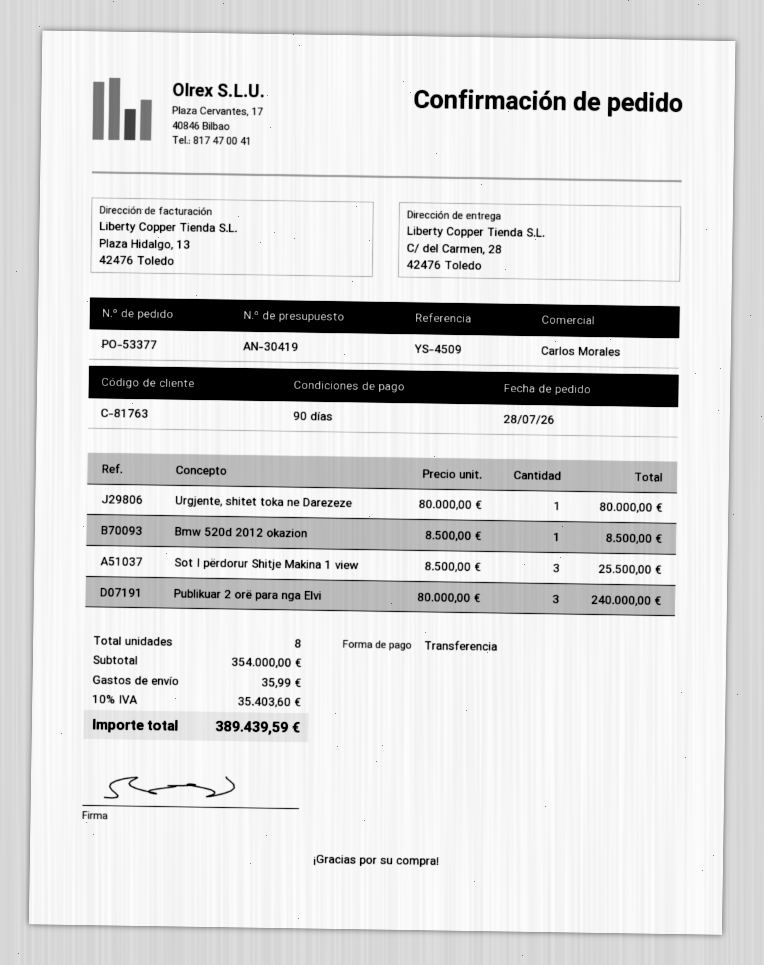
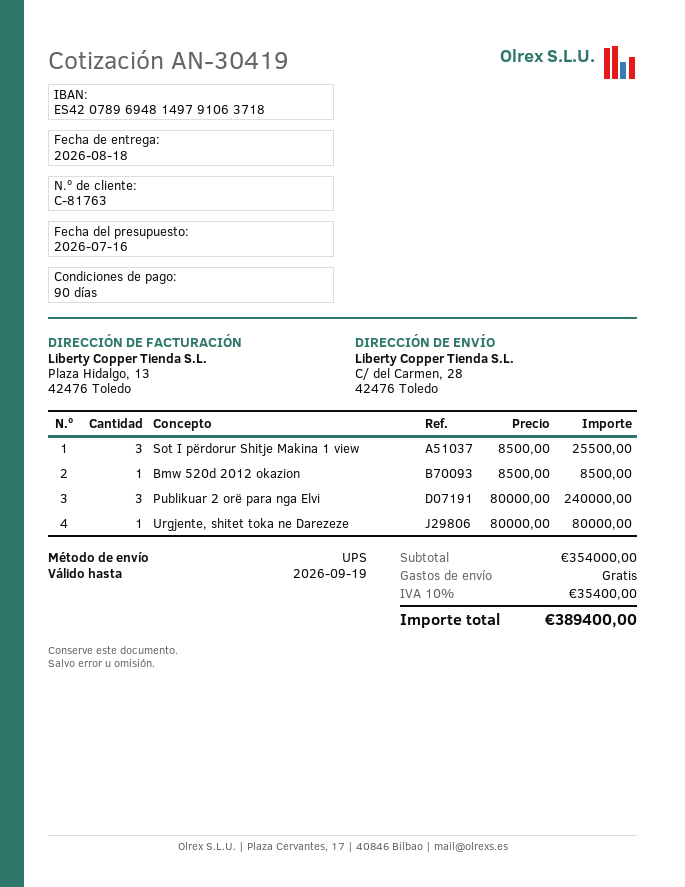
shipping: 35.99 -> 0.00
tax: 10% = 35403.60 -> 10% = 35400.00
total: 389439.59 -> 389400.00

